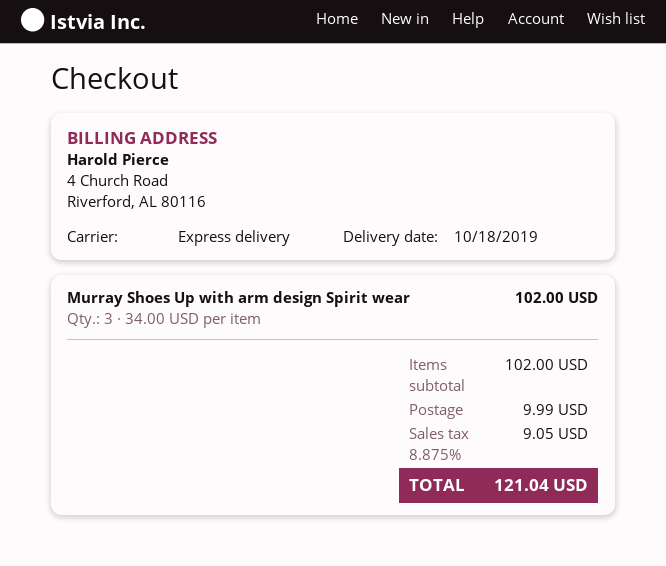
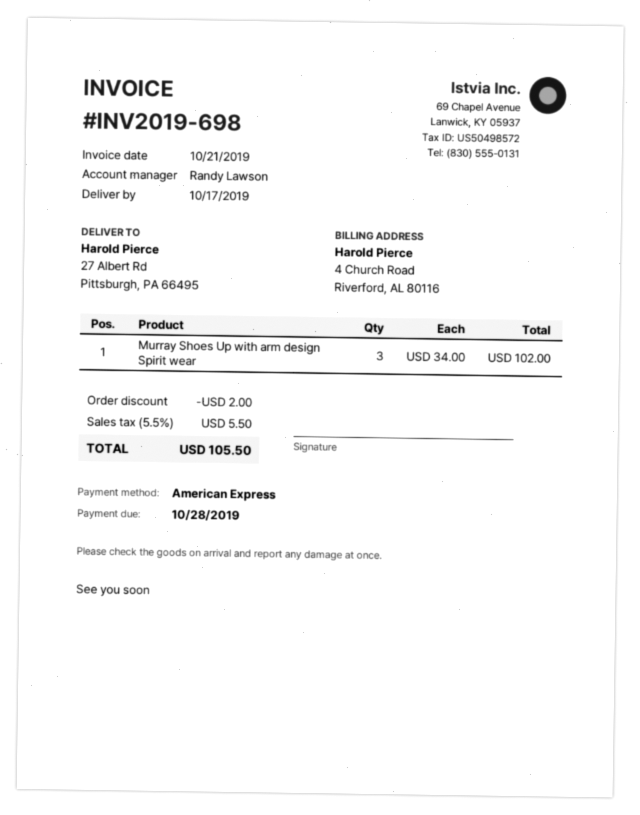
delivery date: 2019-10-18 -> 2019-10-17
discount: none -> 2.00
shipping: 9.99 -> none
tax: 8.875% = 9.05 -> 5.5% = 5.50
total: 121.04 -> 105.50

